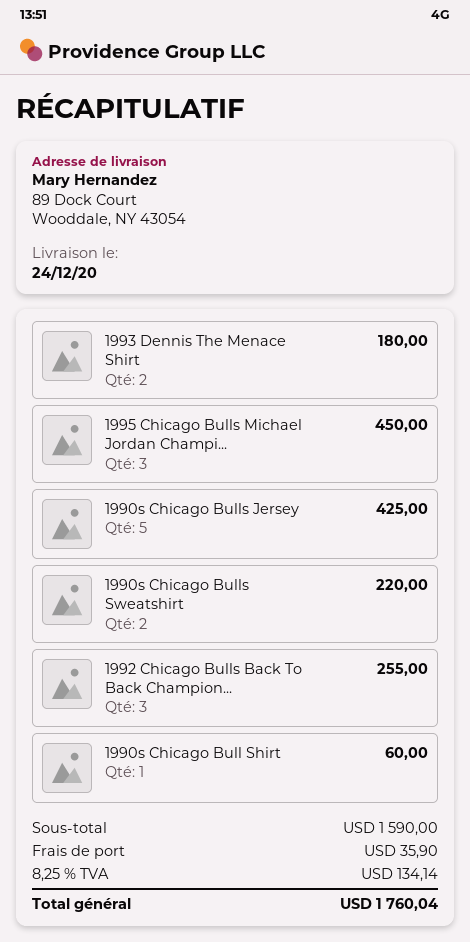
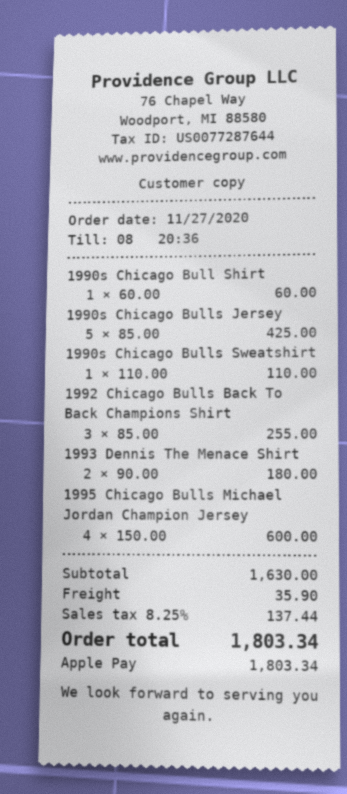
1995 Chicago Bulls Michael Jordan Champi...: 3 for 450.00 -> 4 for 600.00
1990s Chicago Bulls Sweatshirt: 2 for 220.00 -> 1 for 110.00
subtotal: 1590.00 -> 1630.00
tax: 8.25% = 134.14 -> 8.25% = 137.44
total: 1760.04 -> 1803.34

